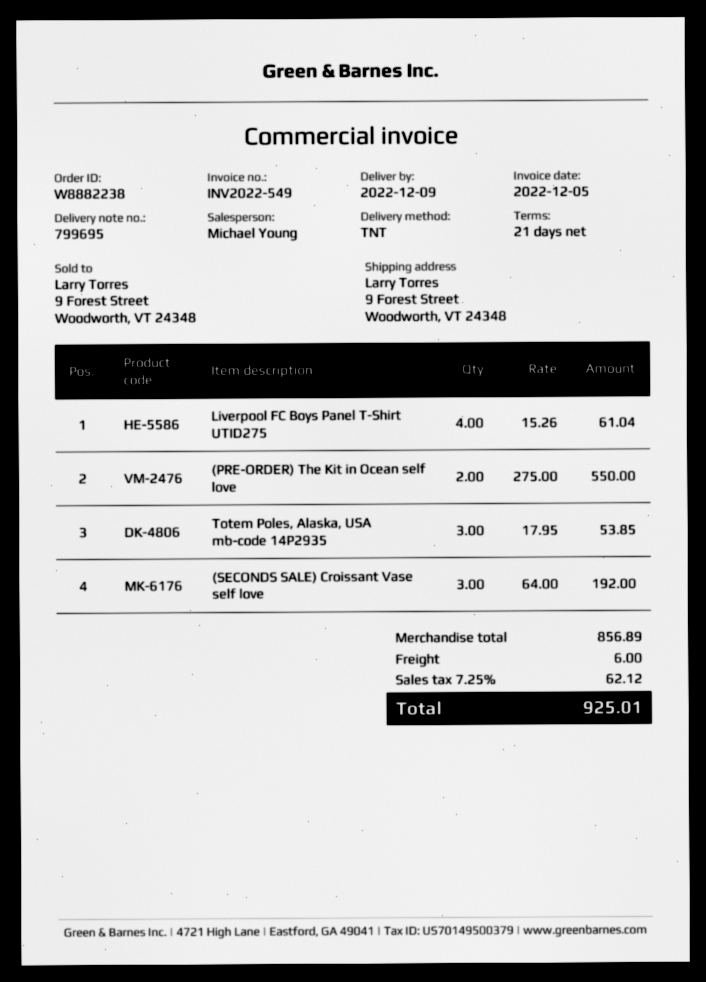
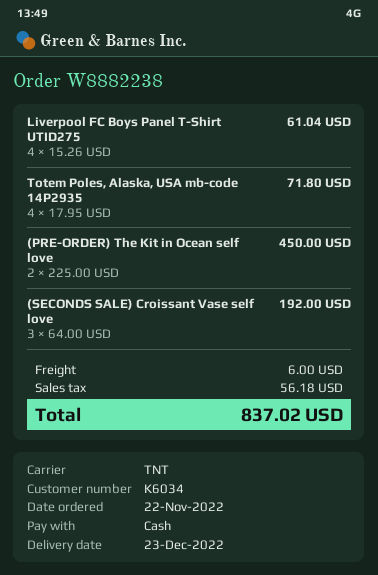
delivery date: 2022-12-09 -> 2022-12-23
(PRE-ORDER) The Kit in Ocean self love: 2 x 275.00 = 550.00 -> 2 x 225.00 = 450.00
Totem Poles, Alaska, USA mb-code 14P2935: 3 x 17.95 = 53.85 -> 4 x 17.95 = 71.80
tax: 62.12 -> 56.18
total: 925.01 -> 837.02

